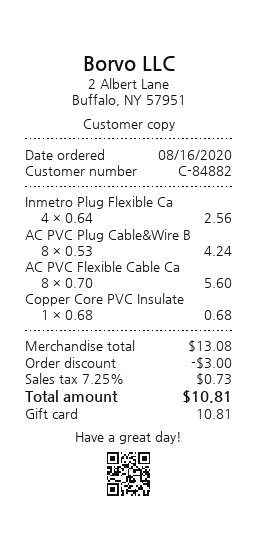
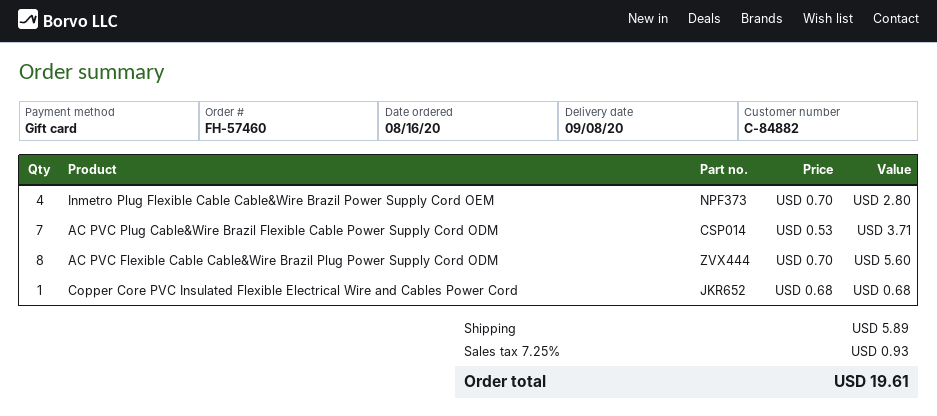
Inmetro Plug Flexible Ca: 4 x 0.64 = 2.56 -> 4 x 0.70 = 2.80
AC PVC Plug Cable&Wire B: 8 x 0.53 = 4.24 -> 7 x 0.53 = 3.71
discount: 3.00 -> none
shipping: none -> 5.89
tax: 7.25% = 0.73 -> 7.25% = 0.93
total: 10.81 -> 19.61

